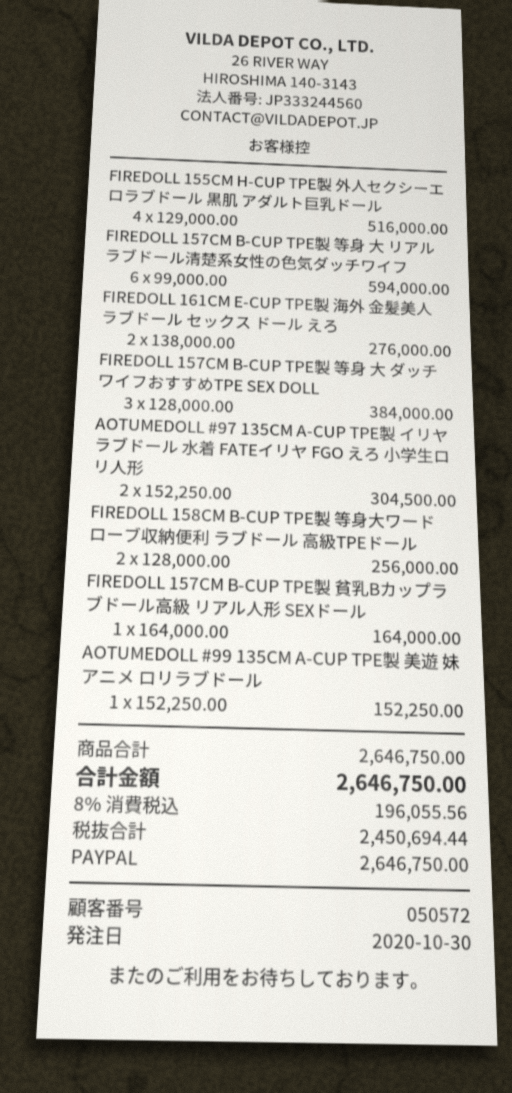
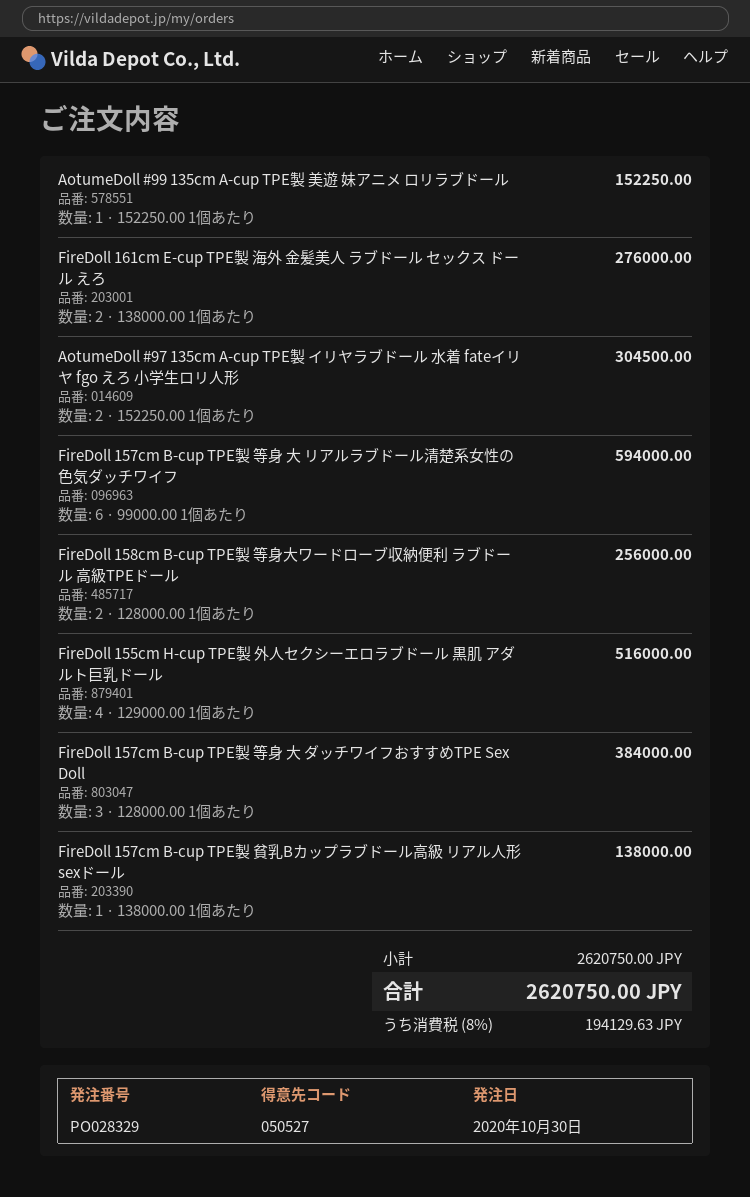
customer number: 050572 -> 050527
FIREDOLL 157CM B-CUP TPE製 貧乳Bカップラブドール高級 リアル人形 SEXドール: 1 x 164000.00 = 164000.00 -> 1 x 138000.00 = 138000.00
subtotal: 2646750.00 -> 2620750.00
tax: 8% = 196055.56 -> 8% = 194129.63
total: 2646750.00 -> 2620750.00

